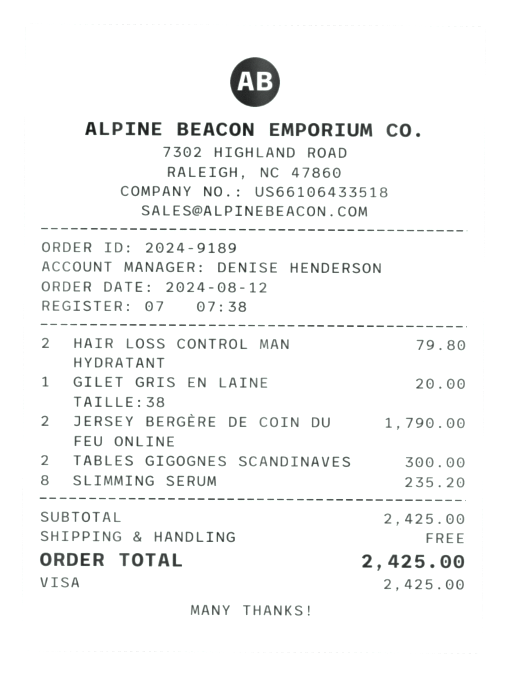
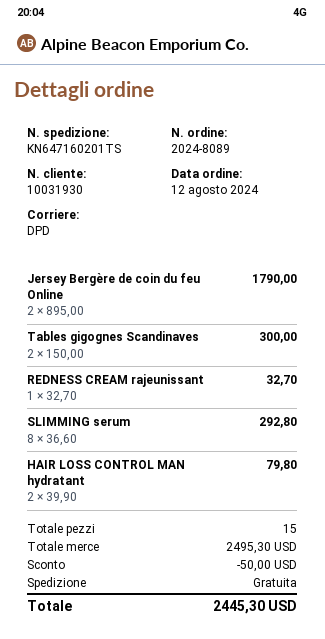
order number: 2024-9189 -> 2024-8089
GILET GRIS EN LAINE TAILLE:38: 1 for 20.00 -> none
SLIMMING SERUM: 8 for 235.20 -> 8 for 292.80
REDNESS CREAM rajeunissant: none -> 1 for 32.70
subtotal: 2425.00 -> 2495.30
discount: none -> 50.00
total: 2425.00 -> 2445.30

